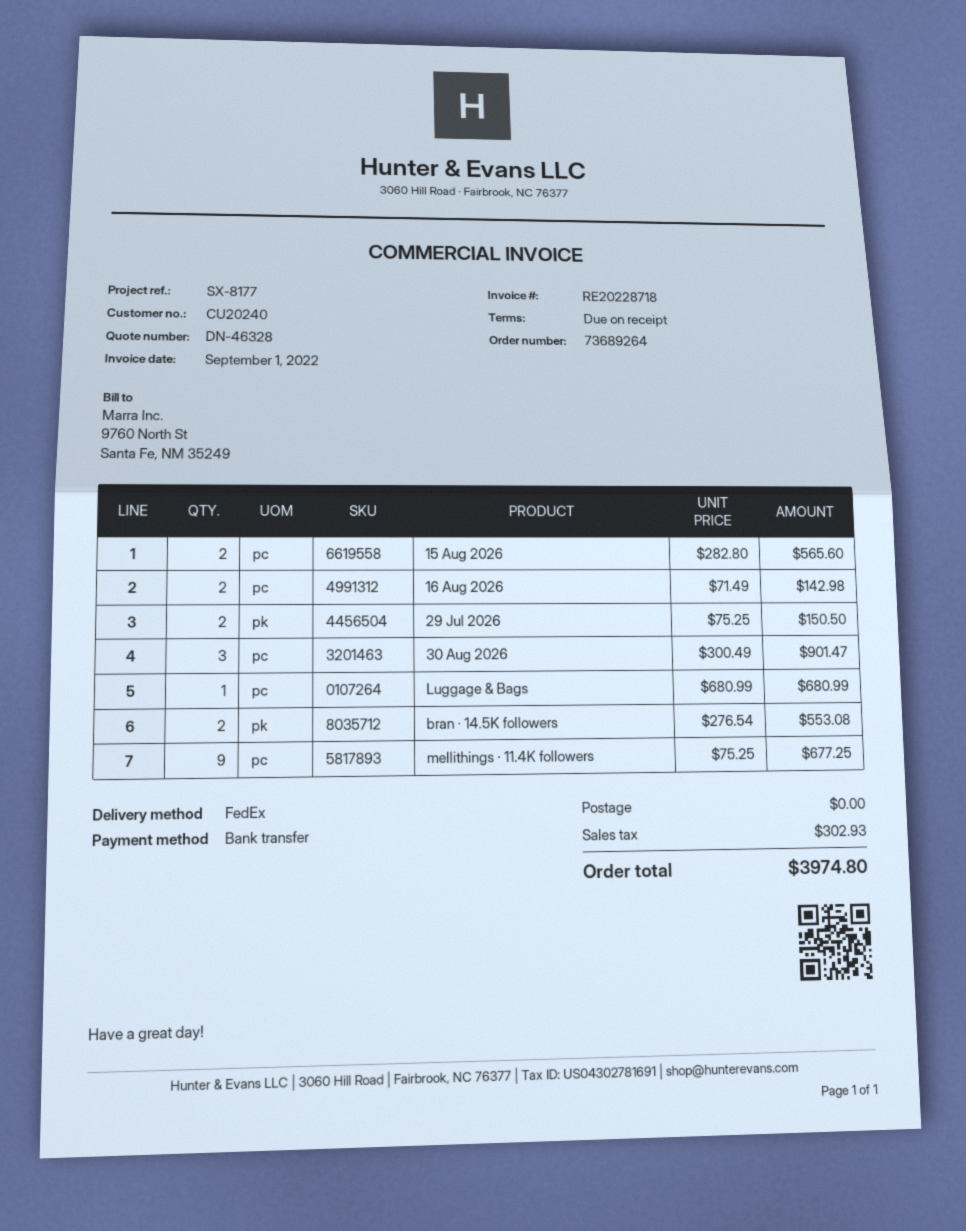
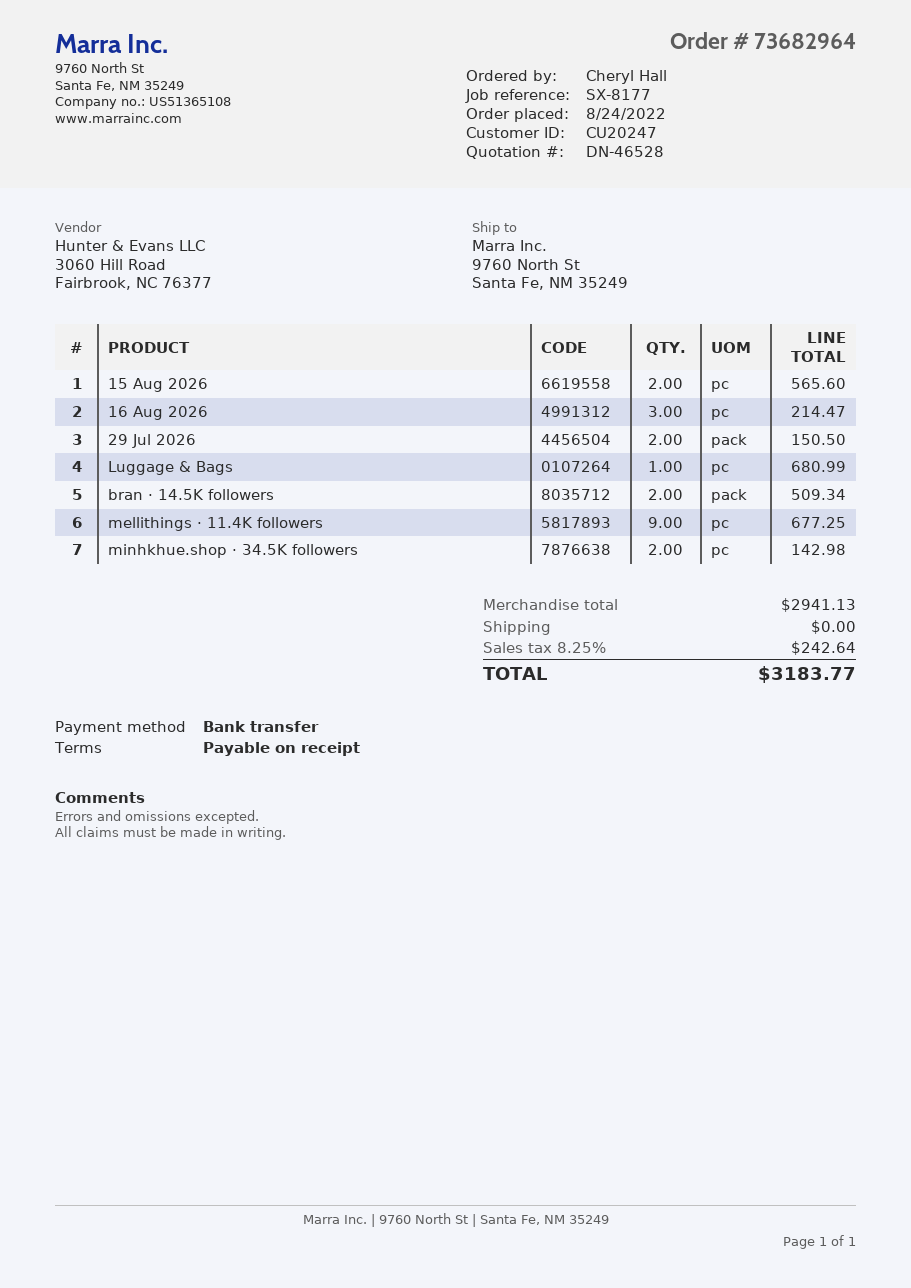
quote number: DN-46328 -> DN-46528
order number: 73689264 -> 73682964
customer number: CU20240 -> CU20247
16 Aug 2026: 2 for 142.98 -> 3 for 214.47
30 Aug 2026: 3 for 901.47 -> none
bran · 14.5K followers: 2 for 553.08 -> 2 for 509.34
minhkhue.shop · 34.5K followers: none -> 2 for 142.98
tax: 302.93 -> 242.64
total: 3974.80 -> 3183.77

